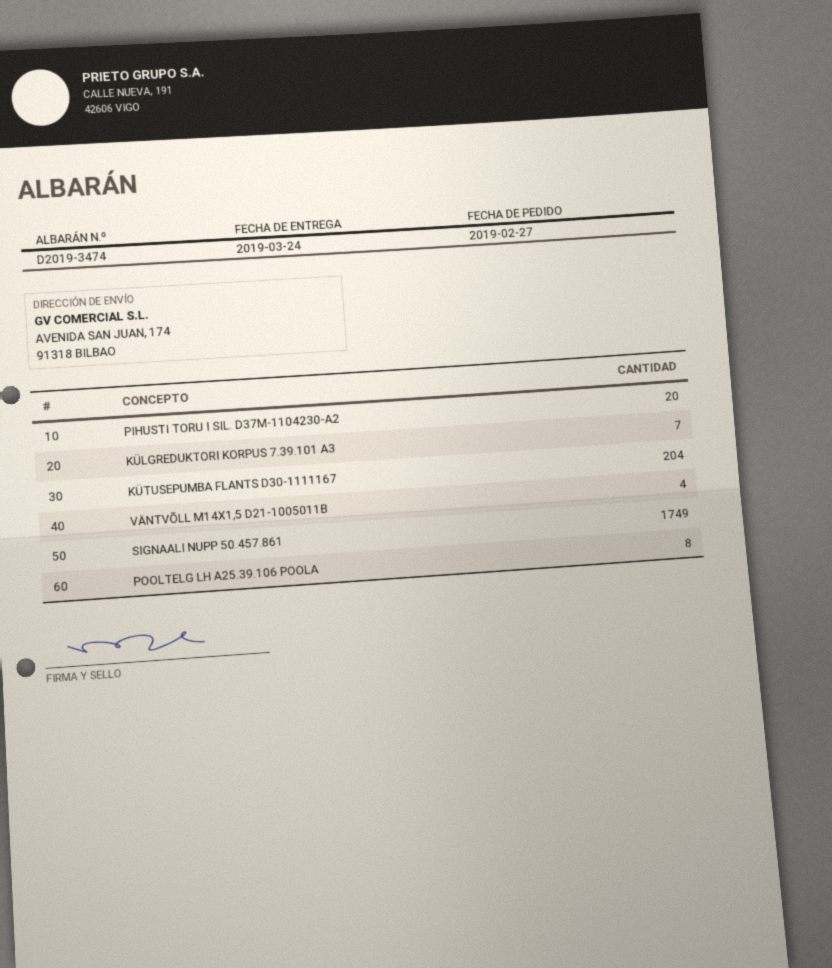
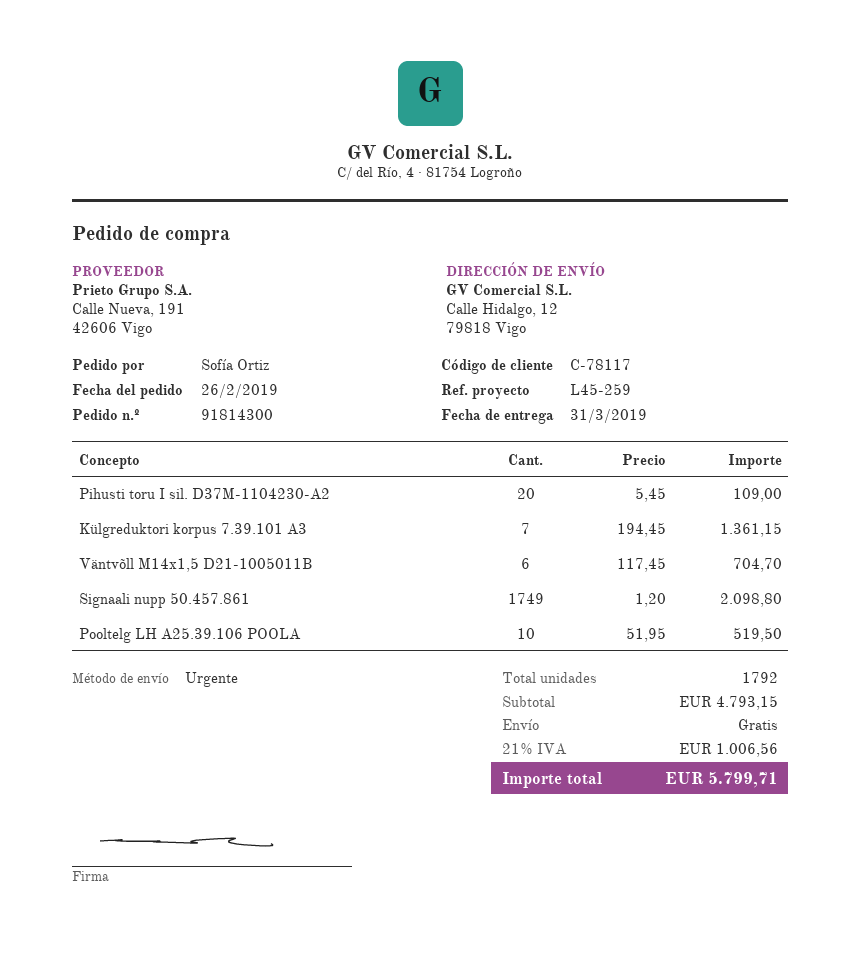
order date: 2019-02-27 -> 2019-02-26
delivery date: 2019-03-24 -> 2019-03-31
ship to: AVENIDA SAN JUAN, 174, 91318 BILBAO -> Calle Hidalgo, 12, 79818 Vigo
KÜTUSEPUMBA FLANTS D30-1111167: 204 -> none
VÄNTVÕLL M14X1,5 D21-1005011B: 4 -> 6
POOLTELG LH A25.39.106 POOLA: 8 -> 10

